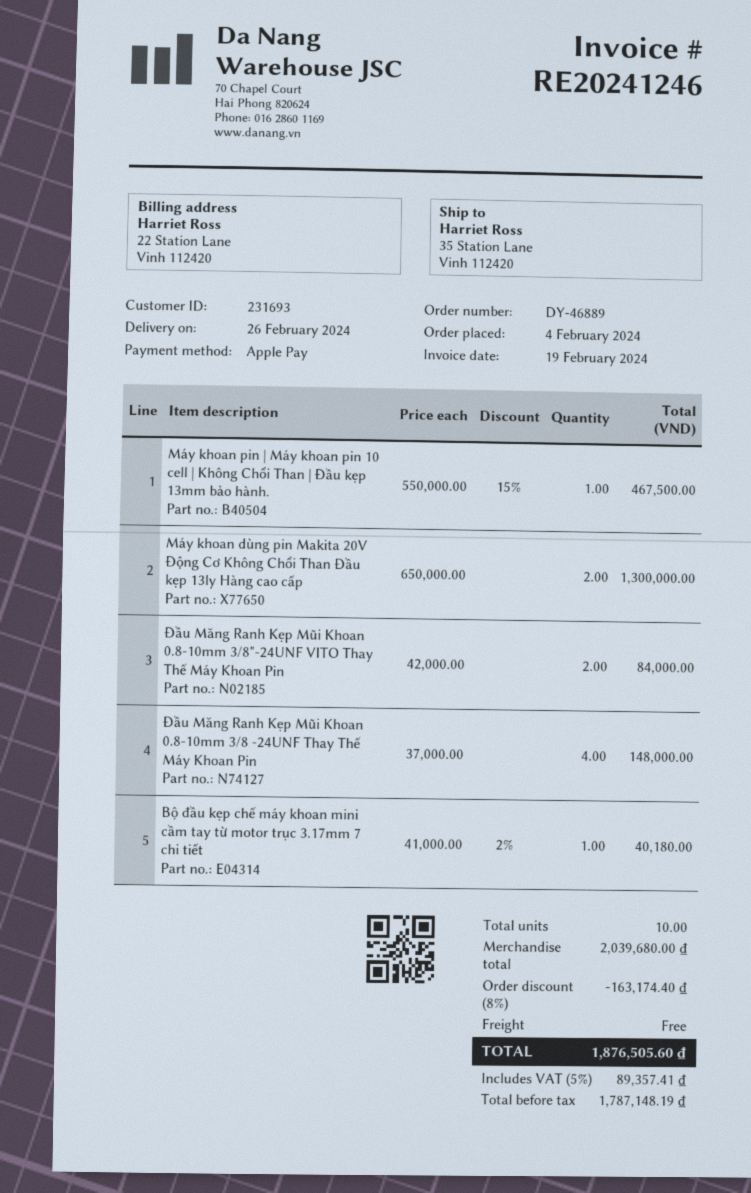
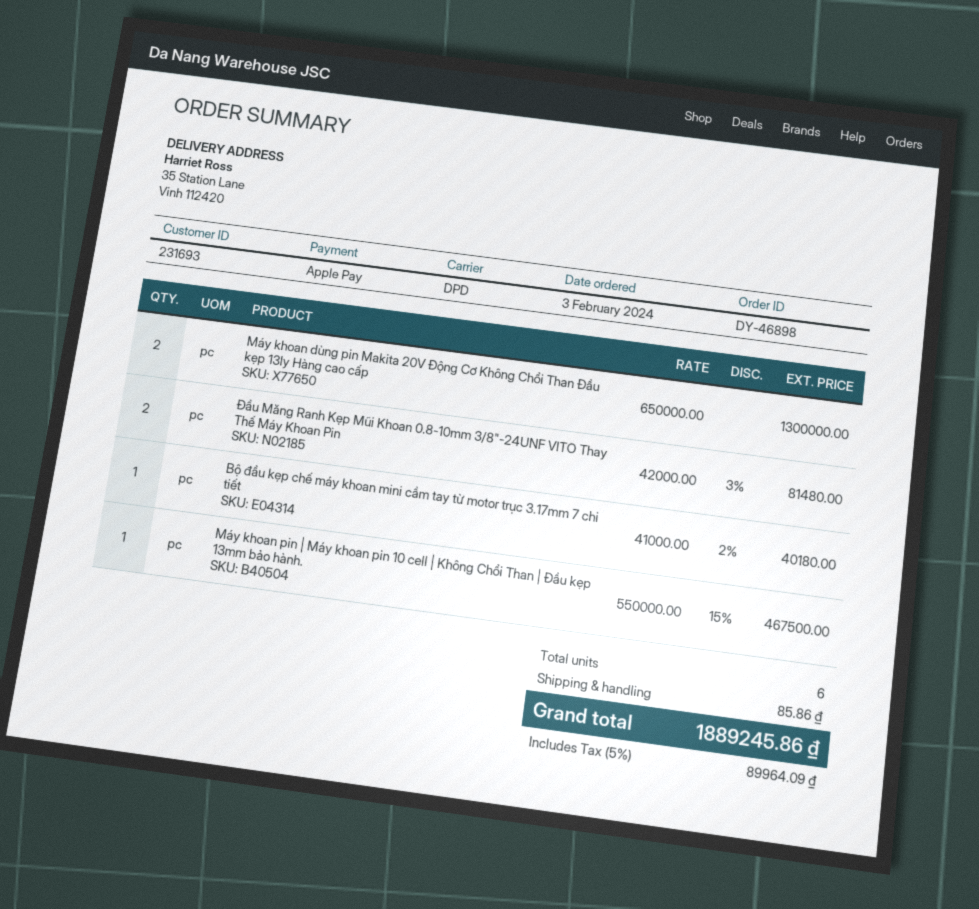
order number: DY-46889 -> DY-46898
order date: 2024-02-04 -> 2024-02-03
Đầu Măng Ranh Kẹp Mũi Khoan 0.8-10mm 3/8"-24UNF VITO Thay Thế Máy Khoan Pin: 2 x 42000.00 = 84000.00 -> 2 x 42000.00 - 3% = 81480.00
Đầu Măng Ranh Kẹp Mũi Khoan 0.8-10mm 3/8 -24UNF Thay Thế Máy Khoan Pin: 4 x 37000.00 = 148000.00 -> none
total quantity: 10 -> 6
discount: 8% = 163174.40 -> none
shipping: 0.00 -> 85.86
tax: 5% = 89357.41 -> 5% = 89964.09
total: 1876505.60 -> 1889245.86

